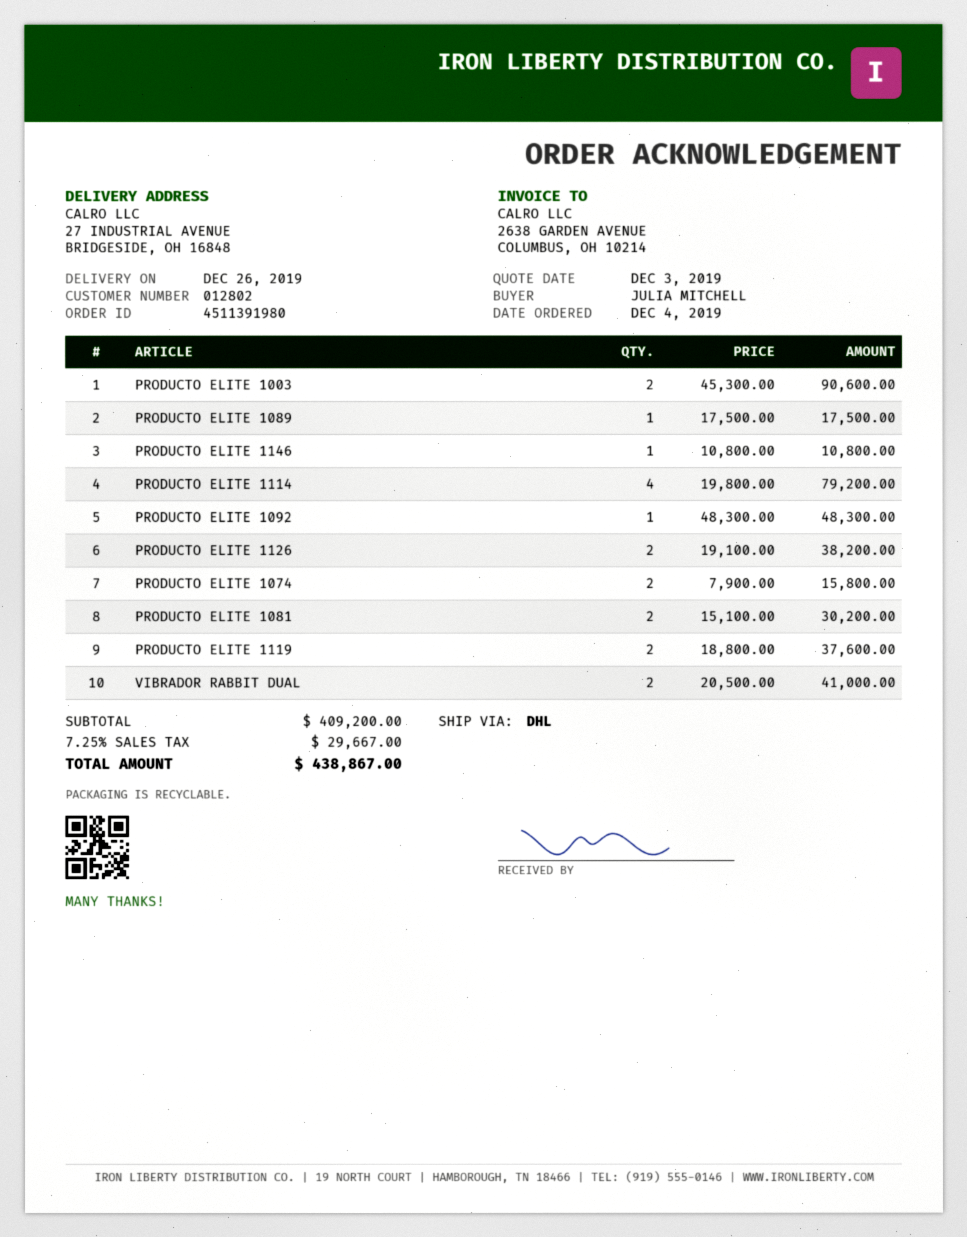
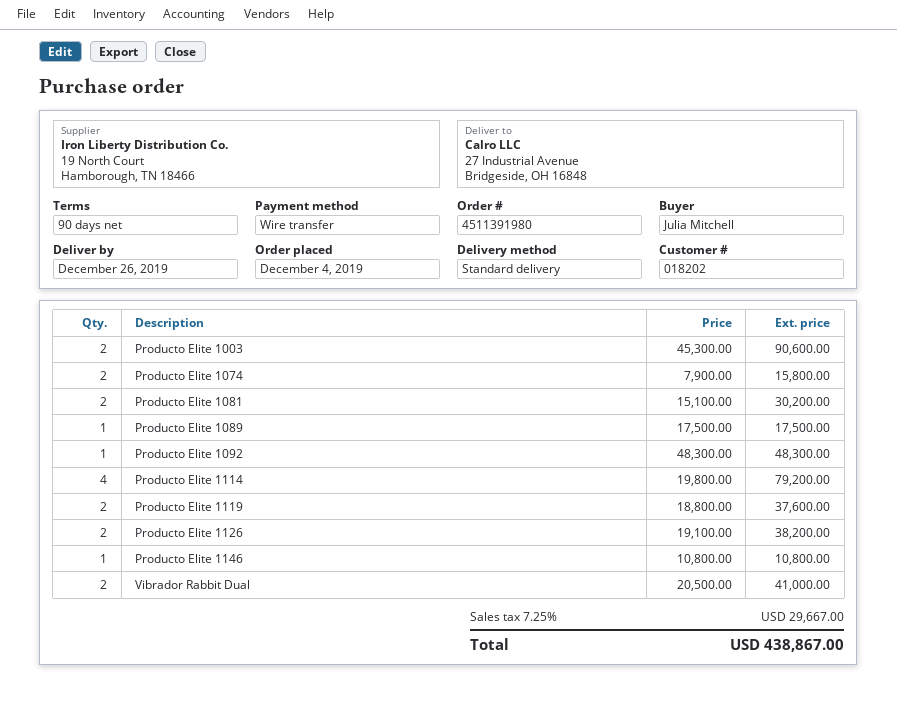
customer number: 012802 -> 018202
shipping method: DHL -> standard

